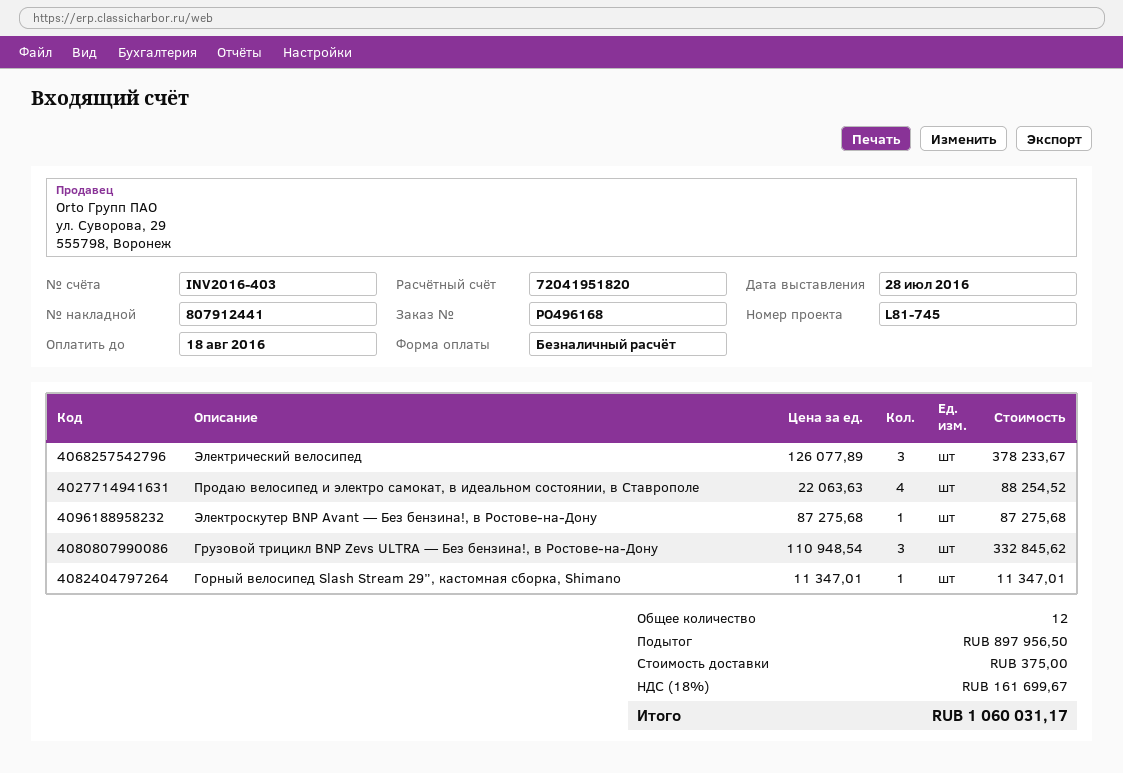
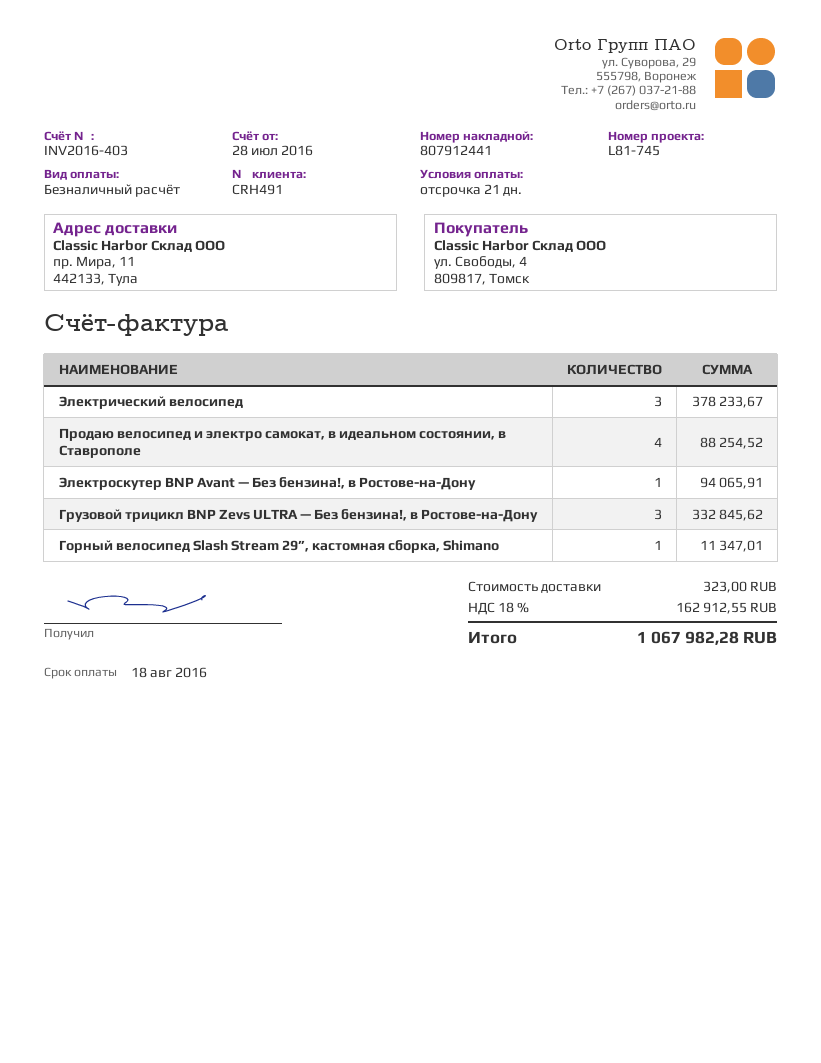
Электроскутер BNP Avant — Без бензина!, в Ростове-на-Дону: 1 for 87275.68 -> 1 for 94065.91
shipping: 375.00 -> 323.00
tax: 18% = 161699.67 -> 18% = 162912.55
total: 1060031.17 -> 1067982.28

